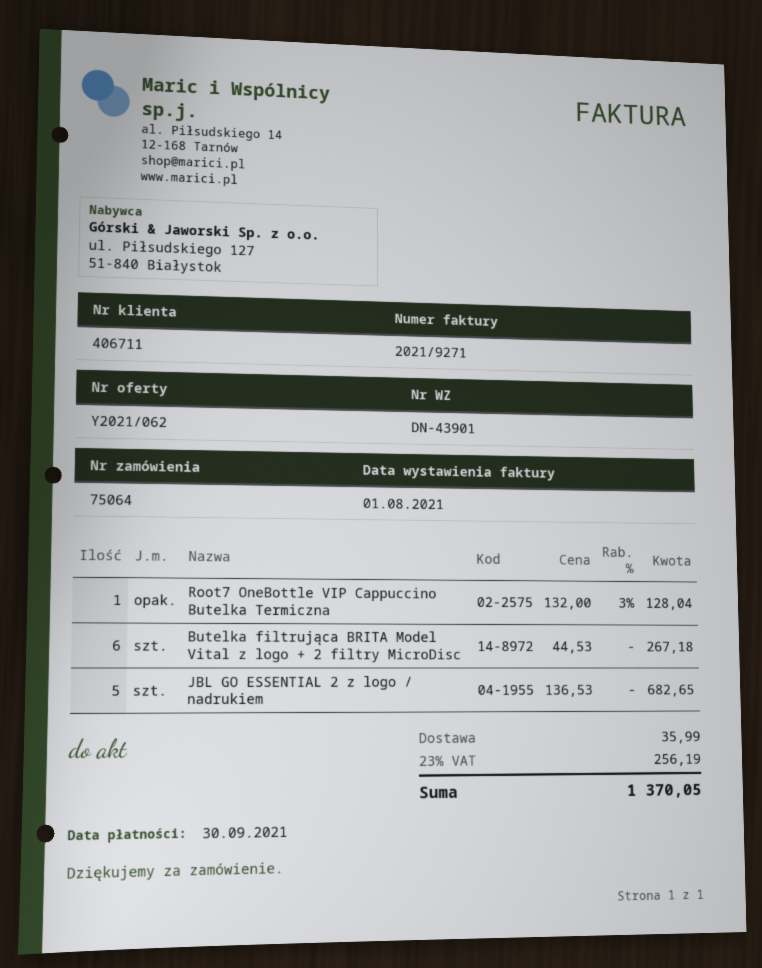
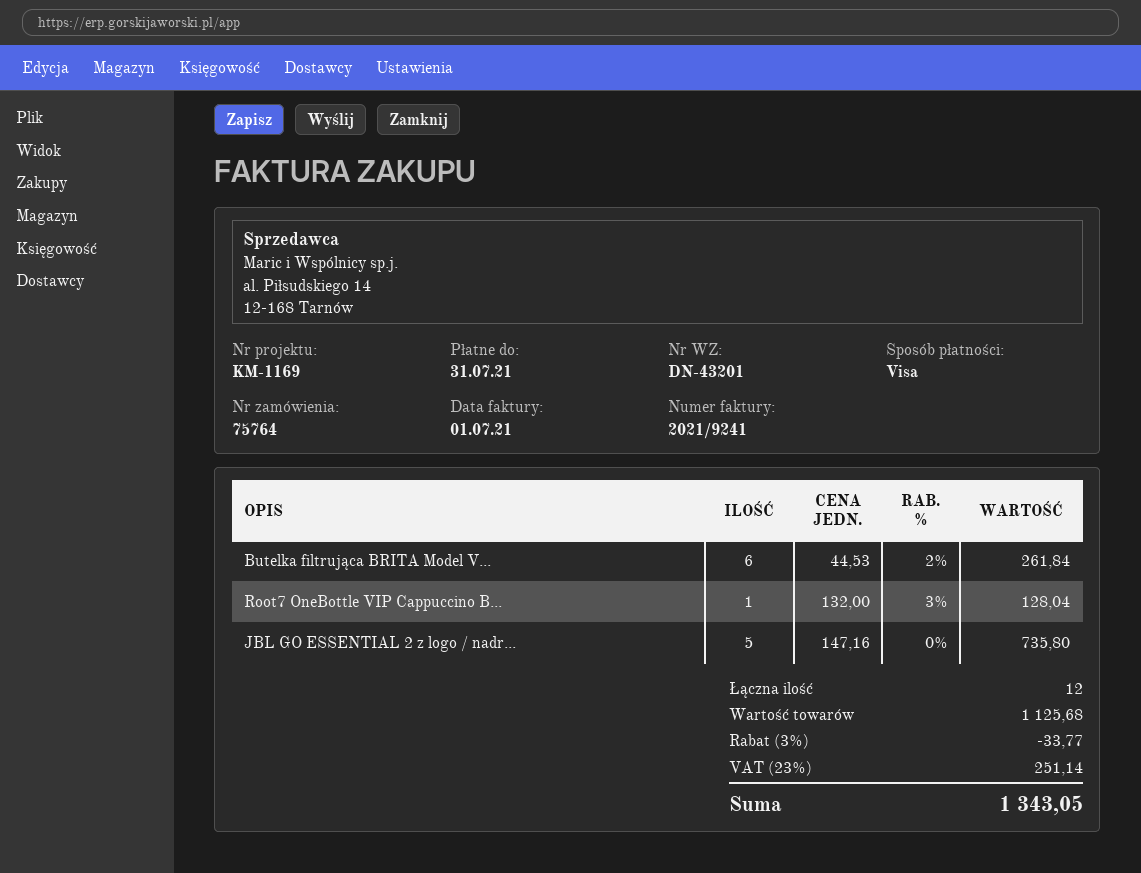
order number: 75064 -> 75764
delivery note number: DN-43901 -> DN-43201
invoice number: 2021/9271 -> 2021/9241
invoice date: 2021-08-01 -> 2021-07-01
due date: 2021-09-30 -> 2021-07-31
Butelka filtrująca BRITA Model Vital z logo + 2 filtry MicroDisc: 6 x 44.53 = 267.18 -> 6 x 44.53 - 2% = 261.84
JBL GO ESSENTIAL 2 z logo / nadrukiem: 5 x 136.53 = 682.65 -> 5 x 147.16 = 735.80
discount: none -> 3% = 33.77
shipping: 35.99 -> none
tax: 23% = 256.19 -> 23% = 251.14
total: 1370.05 -> 1343.05

